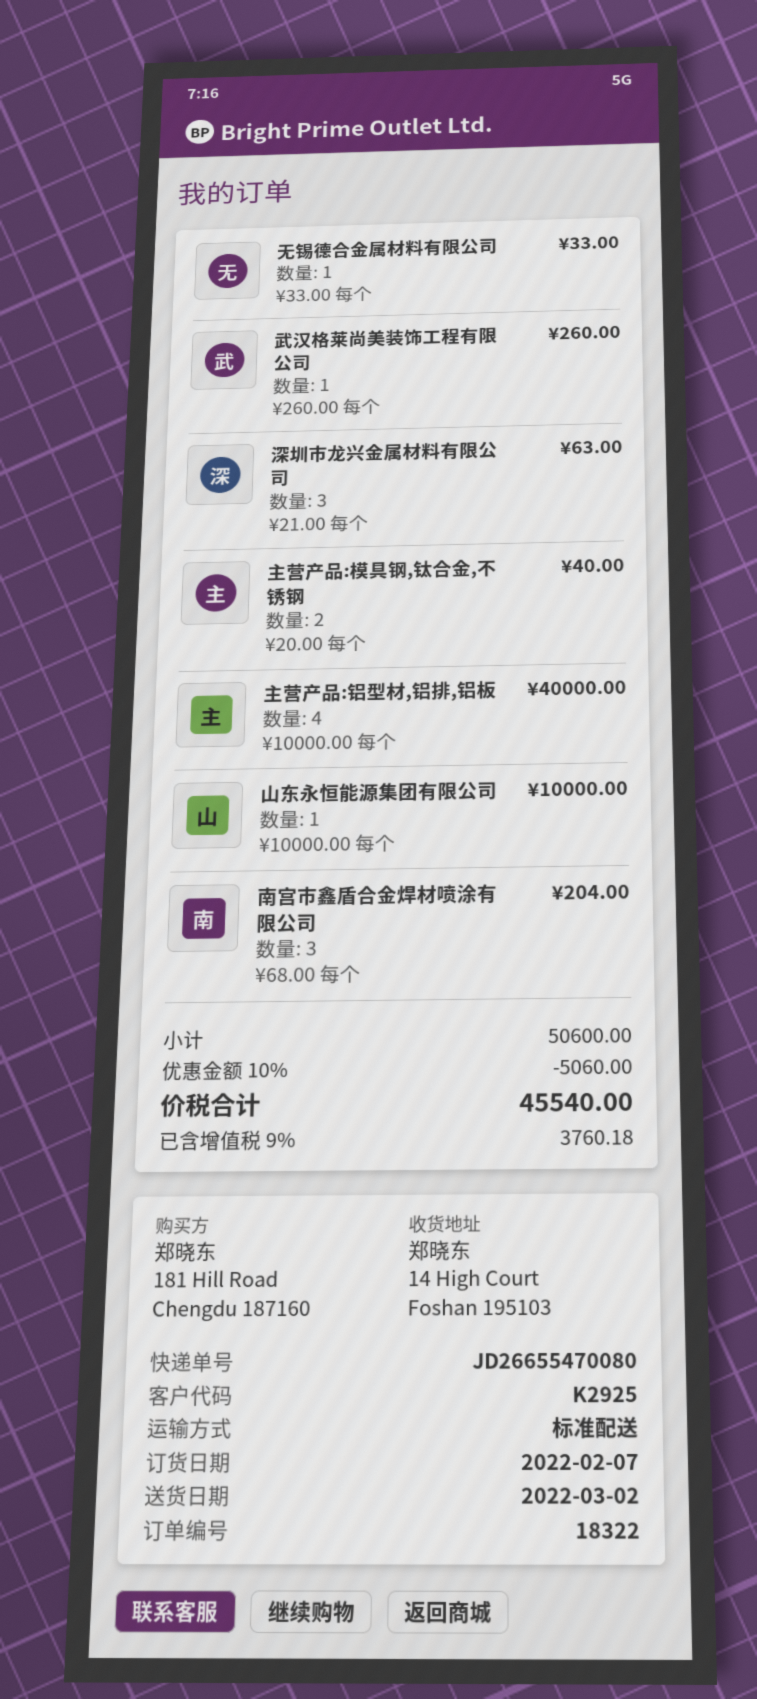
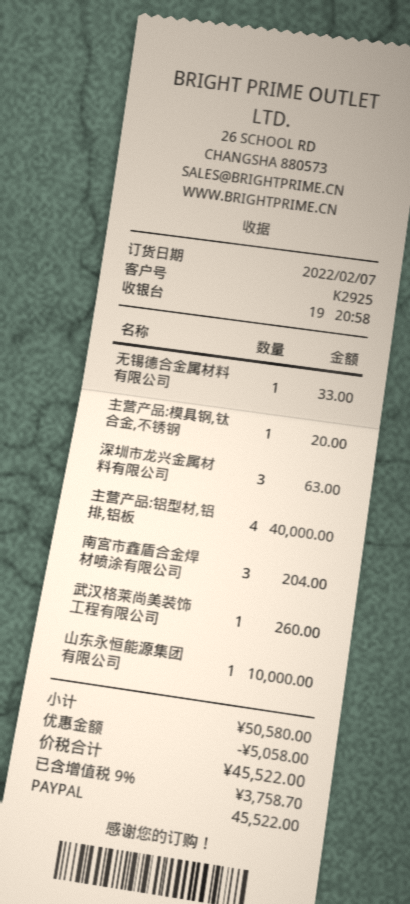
主营产品:模具钢,钛合金,不锈钢: 2 for 40.00 -> 1 for 20.00
subtotal: 50600.00 -> 50580.00
discount: 5060.00 -> 5058.00
tax: 9% = 3760.18 -> 9% = 3758.70
total: 45540.00 -> 45522.00

